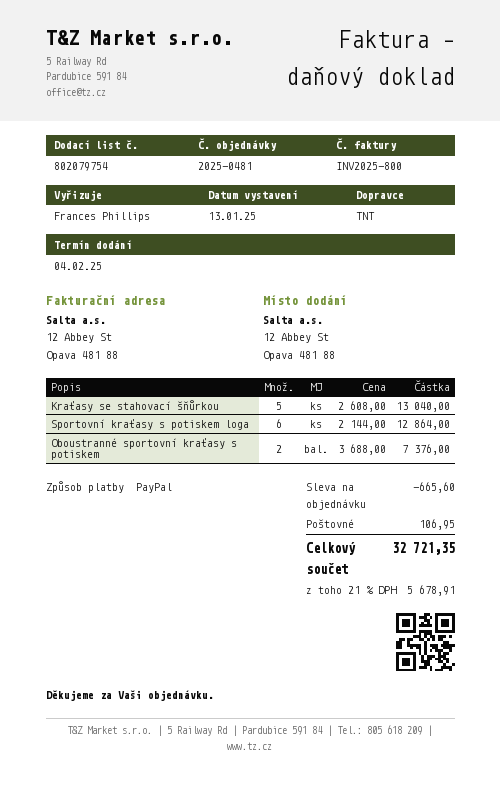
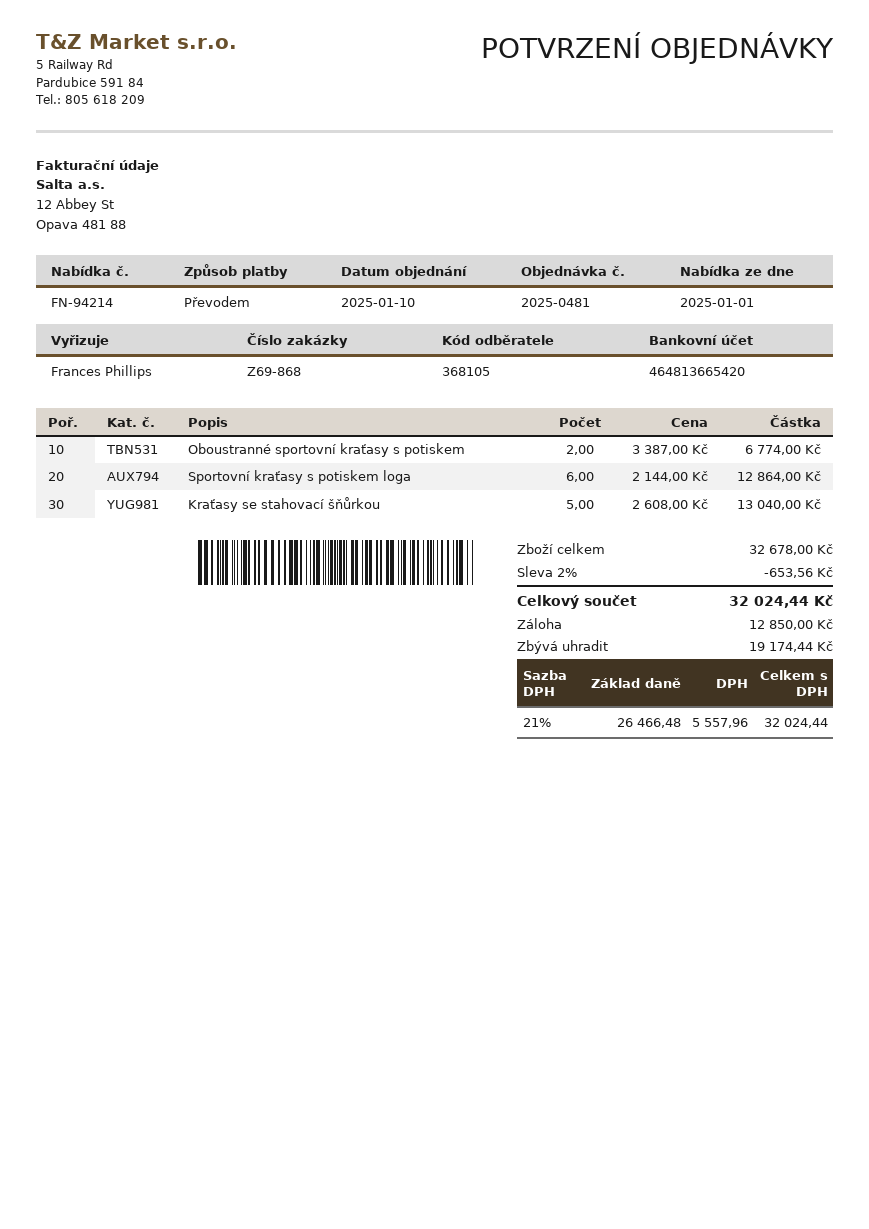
payment method: PayPal -> bank transfer
Oboustranné sportovní kraťasy s potiskem: 2 x 3688.00 = 7376.00 -> 2 x 3387.00 = 6774.00
discount: 665.60 -> 653.56
shipping: 106.95 -> none
tax: 21% = 5678.91 -> 21% = 5557.96
total: 32721.35 -> 32024.44

